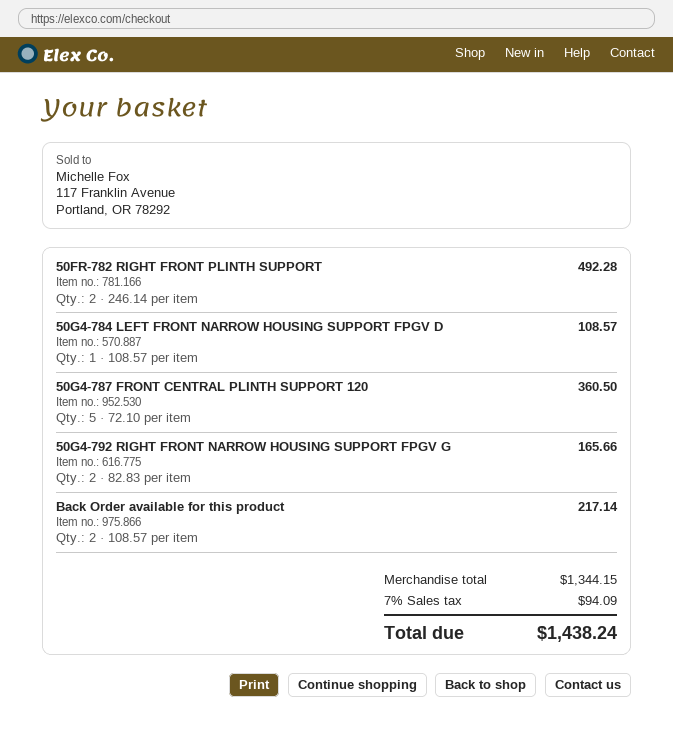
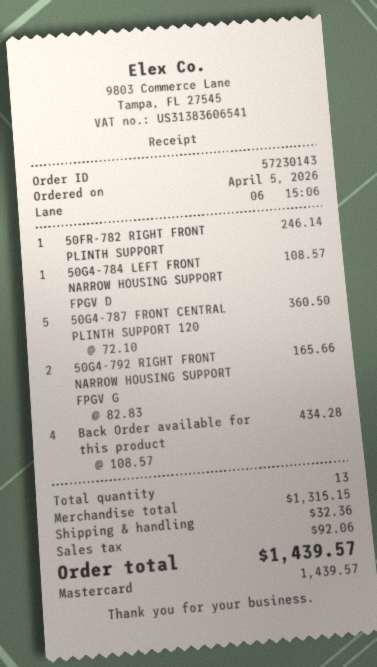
50FR-782 RIGHT FRONT PLINTH SUPPORT: 2 x 246.14 = 492.28 -> 1 x 246.14 = 246.14
Back Order available for this product: 2 x 108.57 = 217.14 -> 4 x 108.57 = 434.28
subtotal: 1344.15 -> 1315.15
shipping: none -> 32.36
tax: 94.09 -> 92.06
total: 1438.24 -> 1439.57

